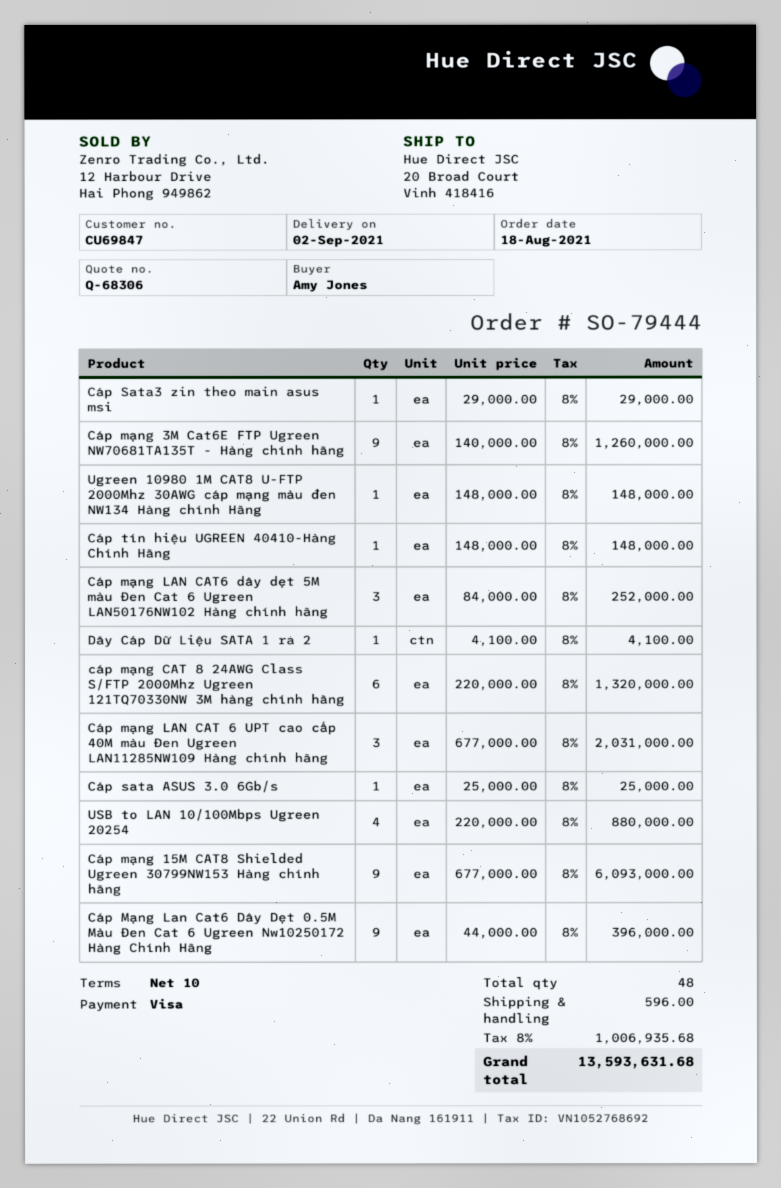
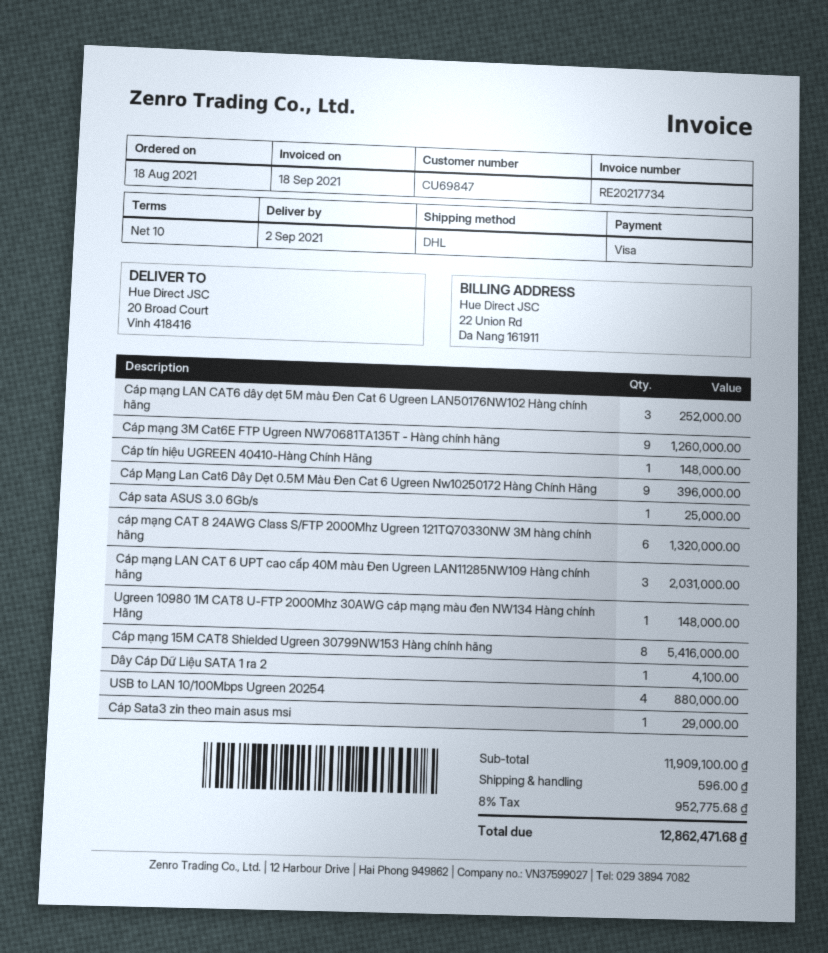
Cáp mạng 15M CAT8 Shielded Ugreen 30799NW153 Hàng chính hãng: 9 for 6093000.00 -> 8 for 5416000.00
tax: 8% = 1006935.68 -> 8% = 952775.68
total: 13593631.68 -> 12862471.68

